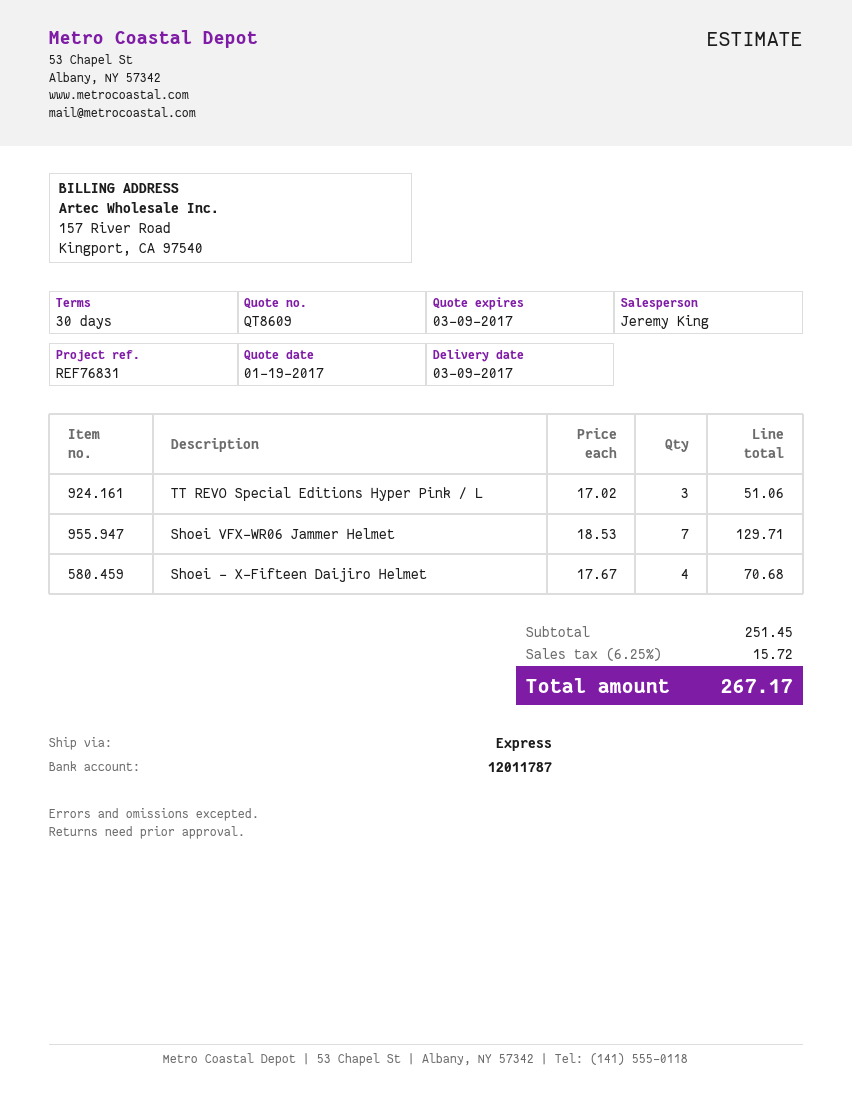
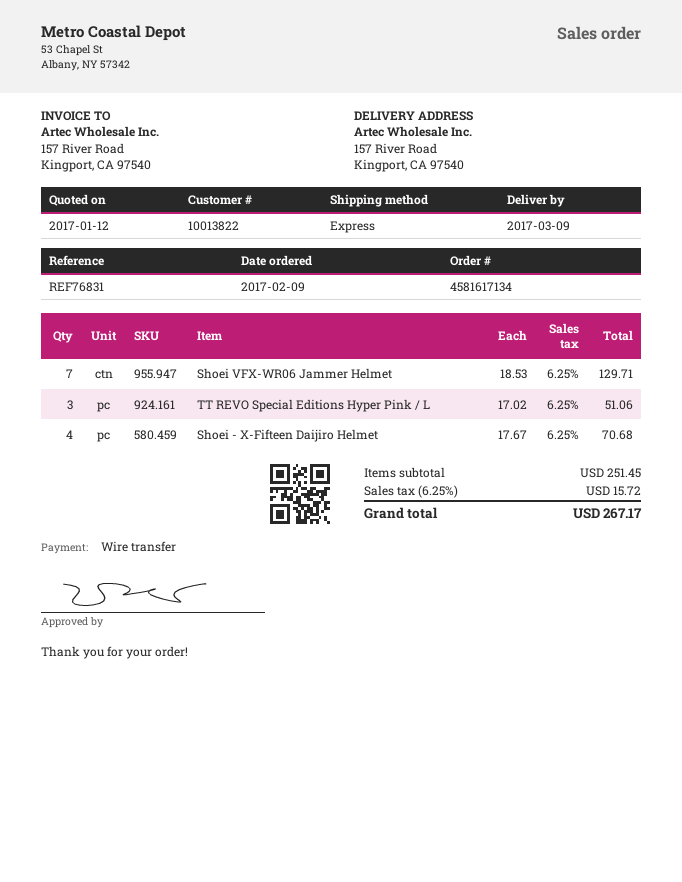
quote date: 2017-01-19 -> 2017-01-12

